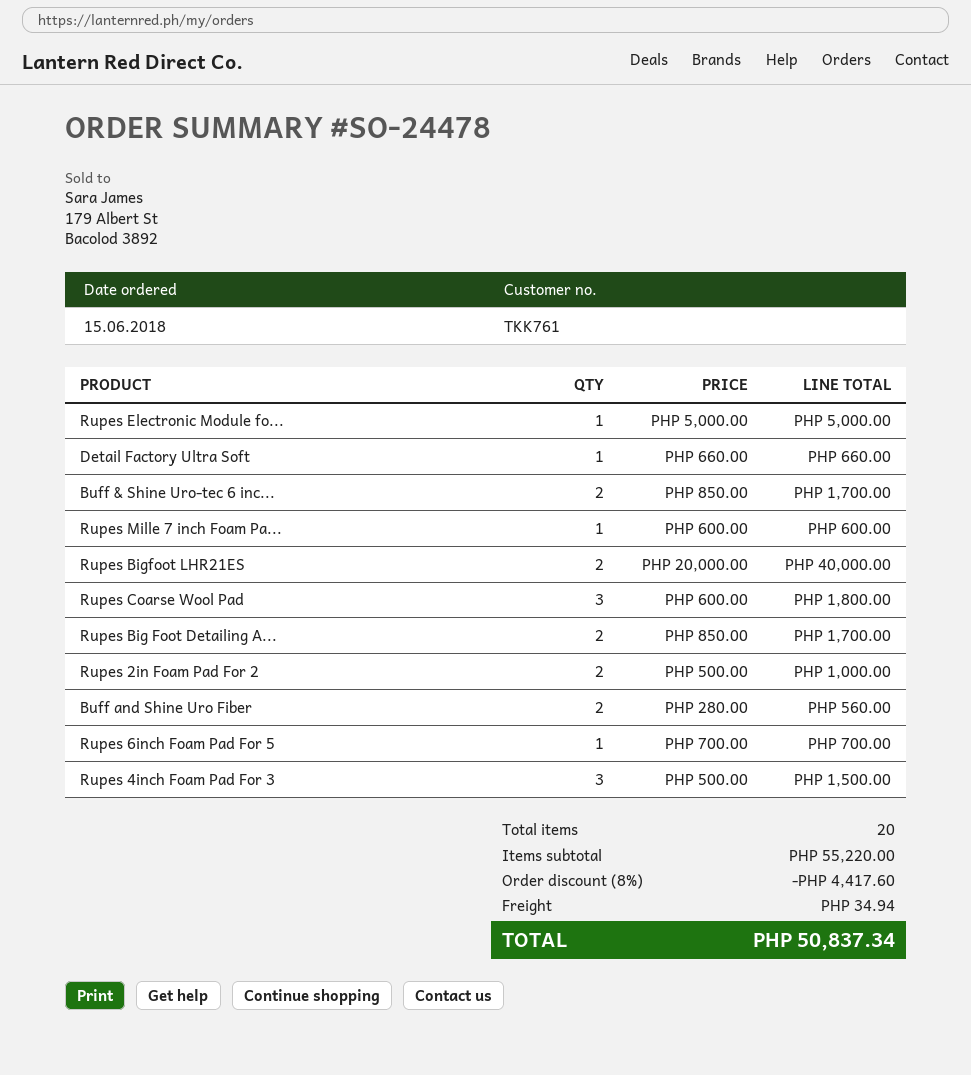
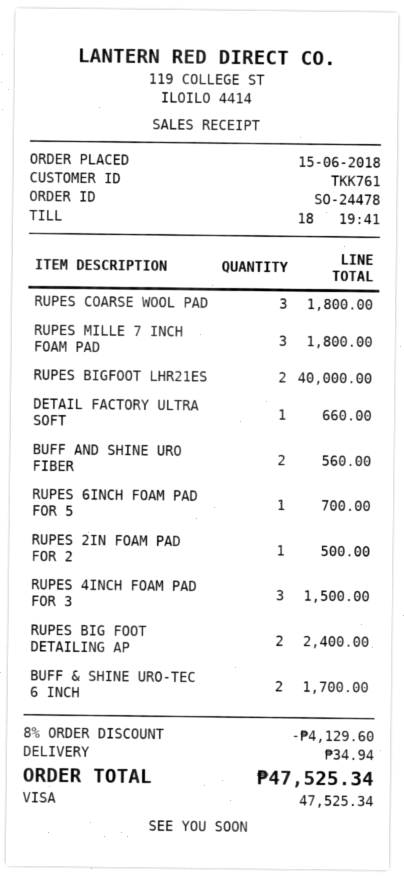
Rupes Electronic Module fo...: 1 for 5000.00 -> none
Rupes Mille 7 inch Foam Pa...: 1 for 600.00 -> 3 for 1800.00
Rupes Big Foot Detailing A...: 2 for 1700.00 -> 2 for 2400.00
Rupes 2in Foam Pad For 2: 2 for 1000.00 -> 1 for 500.00
discount: 8% = 4417.60 -> 8% = 4129.60
total: 50837.34 -> 47525.34

